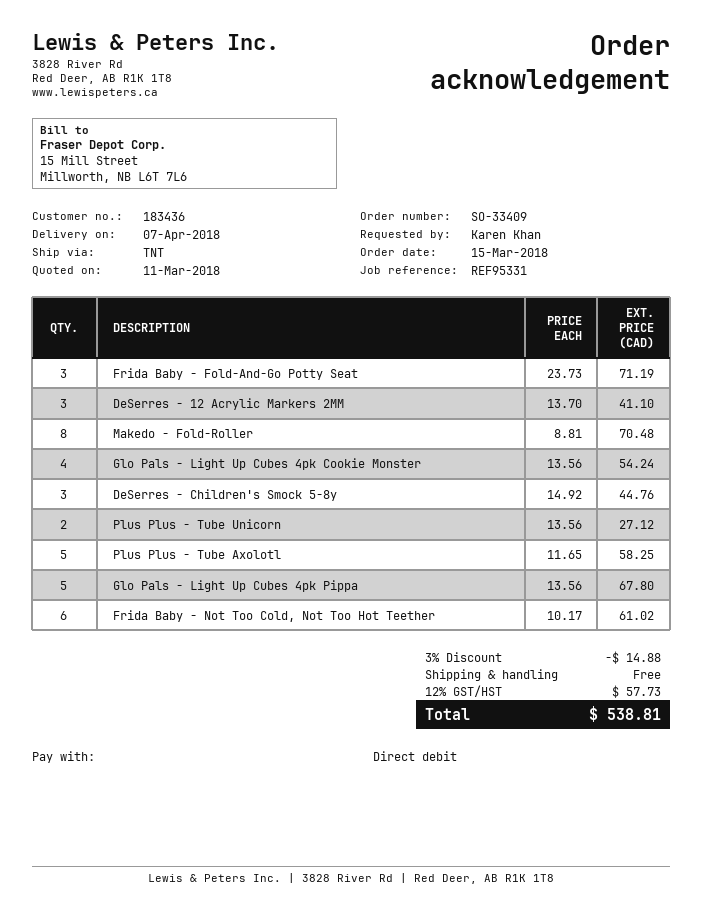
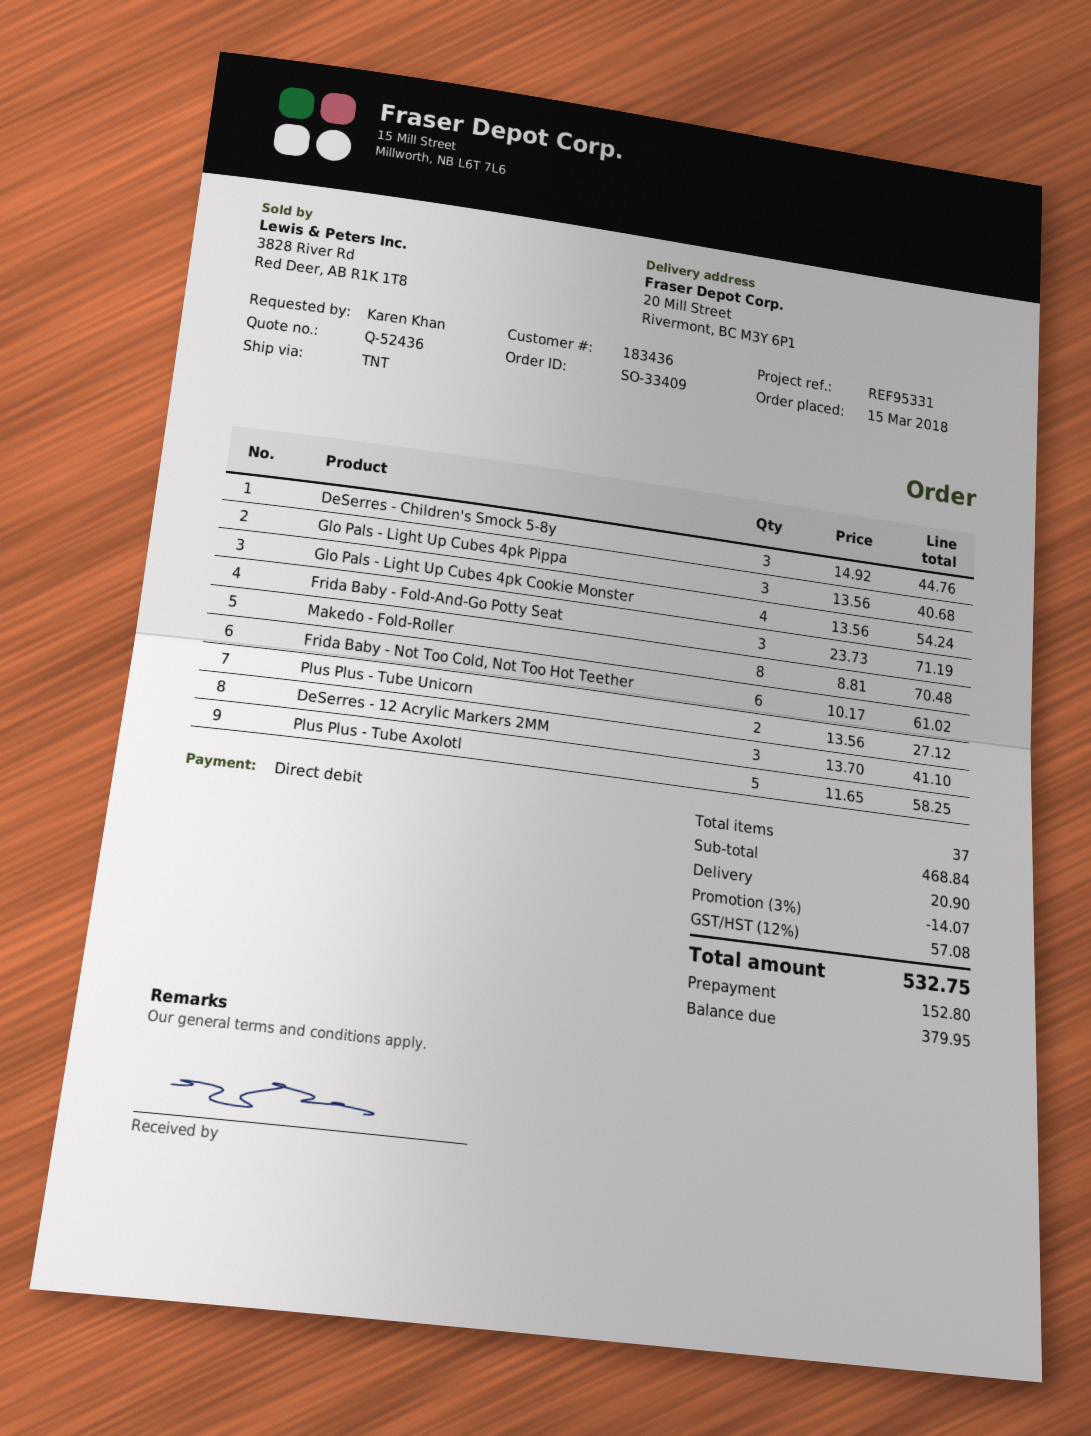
Glo Pals - Light Up Cubes 4pk Pippa: 5 x 13.56 = 67.80 -> 3 x 13.56 = 40.68
discount: 3% = 14.88 -> 3% = 14.07
shipping: 0.00 -> 20.90
tax: 12% = 57.73 -> 12% = 57.08
total: 538.81 -> 532.75

